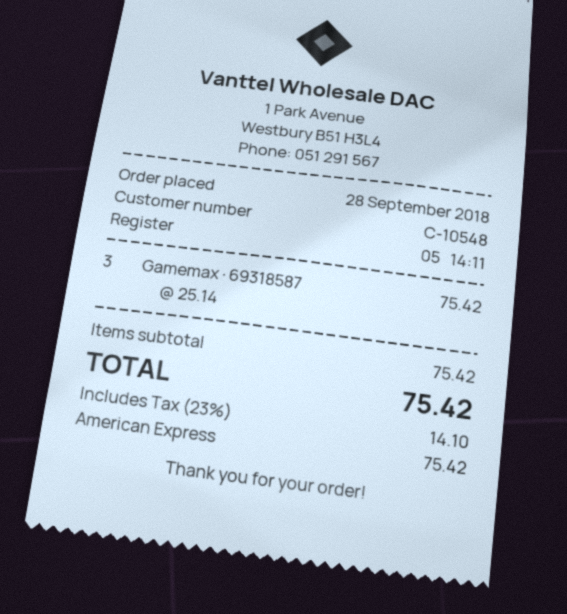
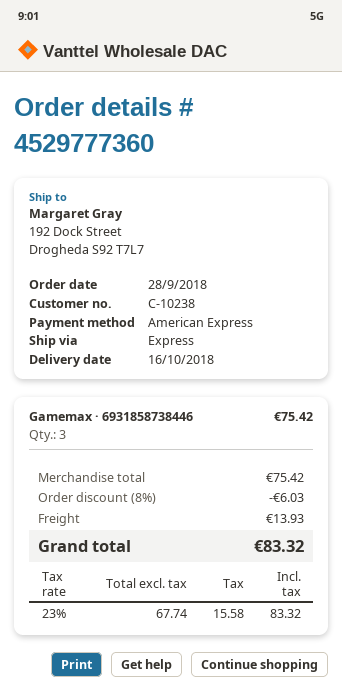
customer number: C-10548 -> C-10238
discount: none -> 8% = 6.03
shipping: none -> 13.93
tax: 23% = 14.10 -> 23% = 15.58
total: 75.42 -> 83.32

